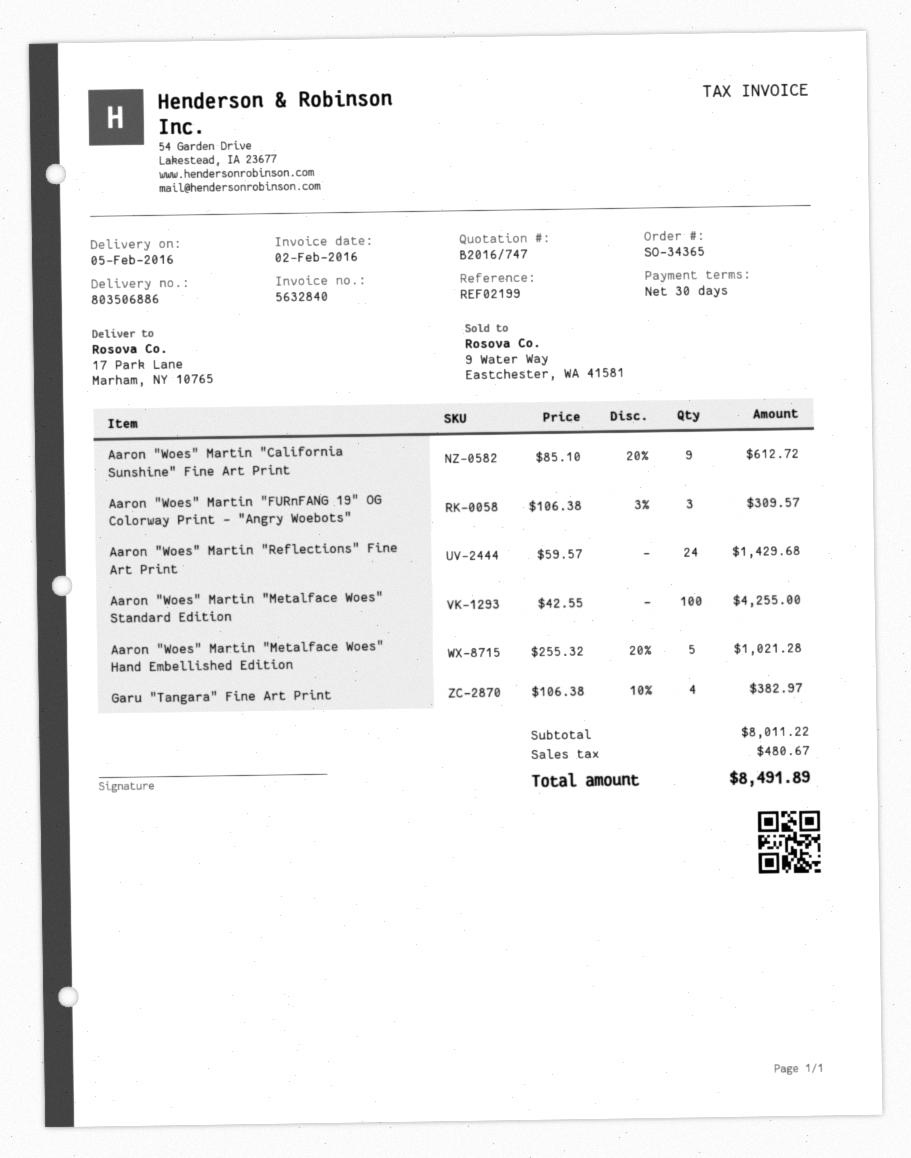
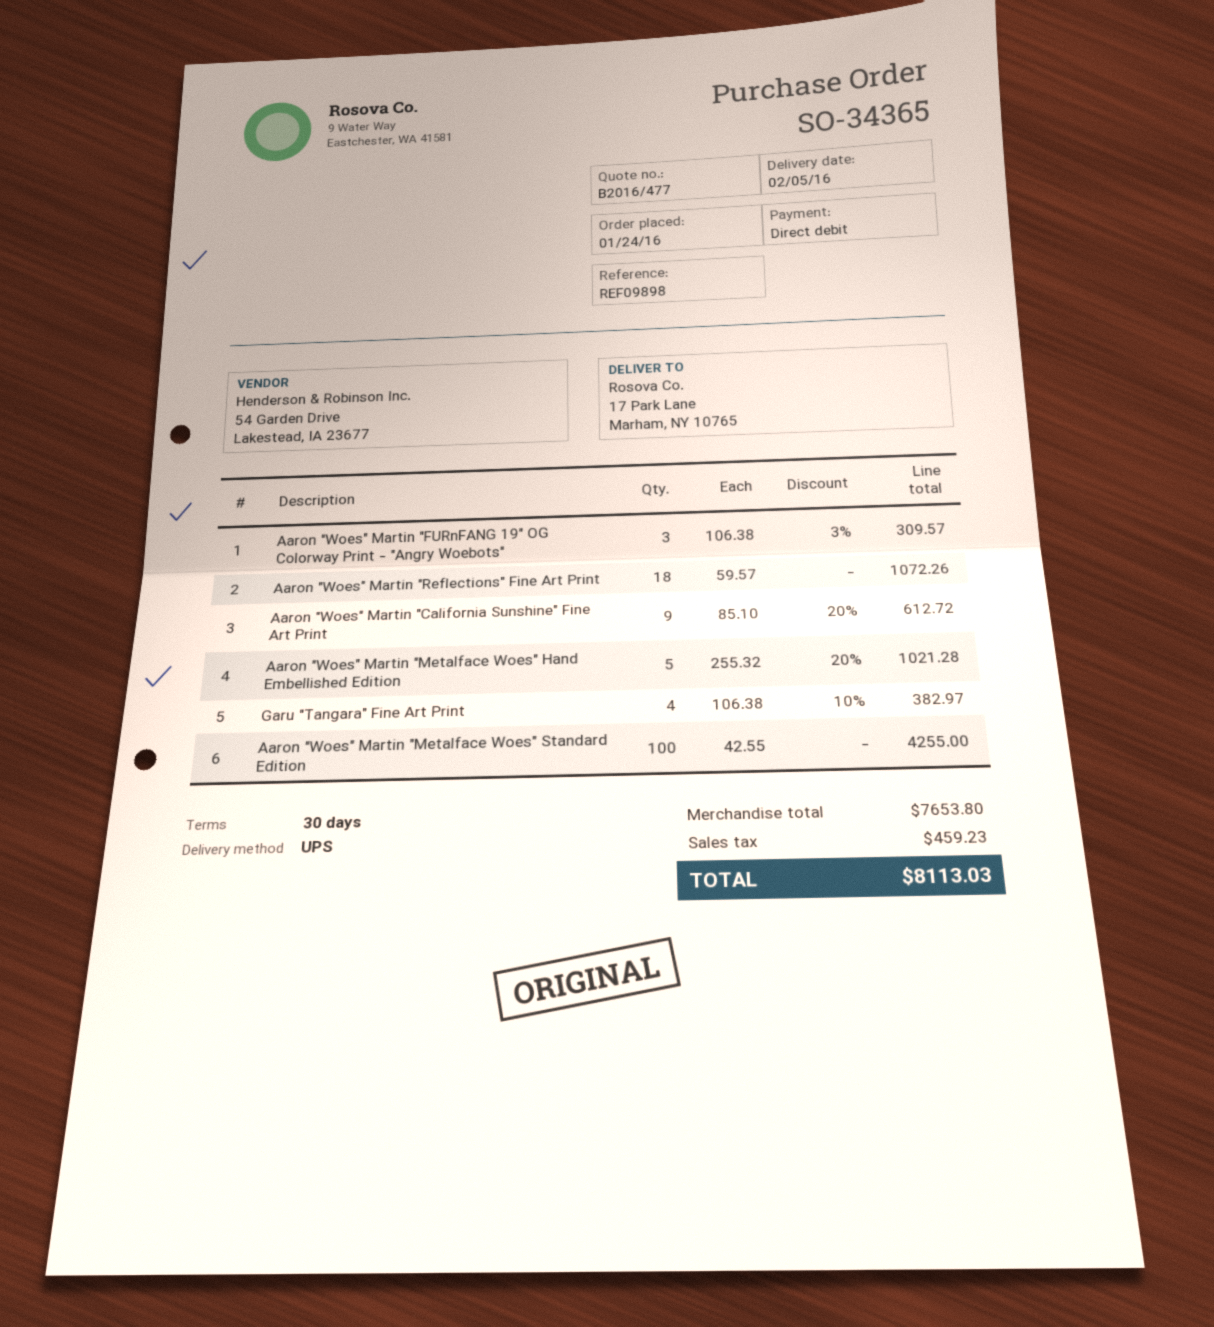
quote number: B2016/747 -> B2016/477
reference: REF02199 -> REF09898
Aaron "Woes" Martin "Reflections" Fine Art Print: 24 x 59.57 = 1429.68 -> 18 x 59.57 = 1072.26
subtotal: 8011.22 -> 7653.80
tax: 480.67 -> 459.23
total: 8491.89 -> 8113.03

